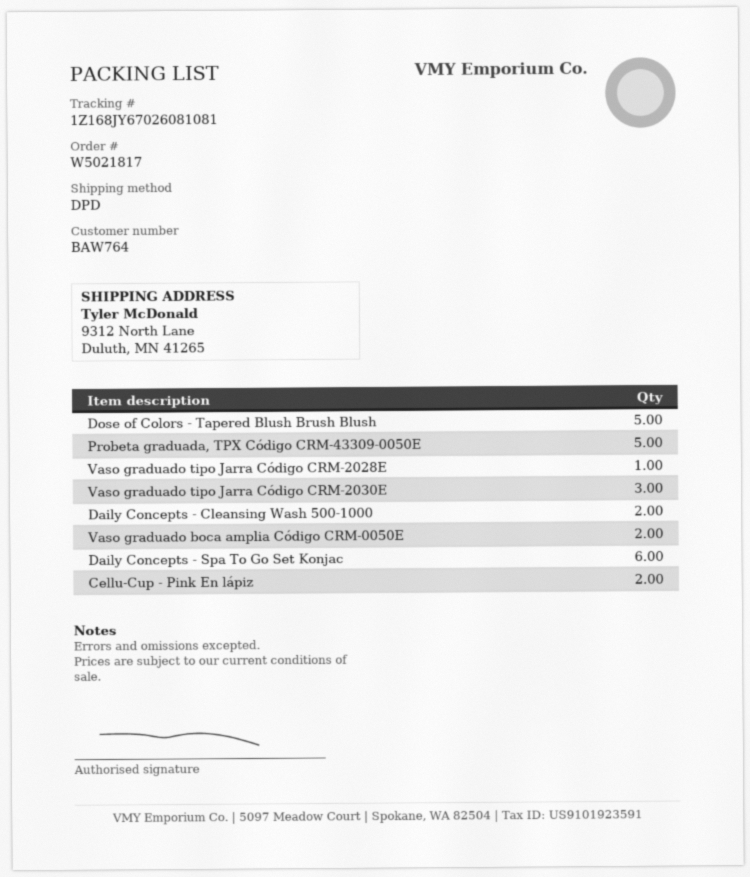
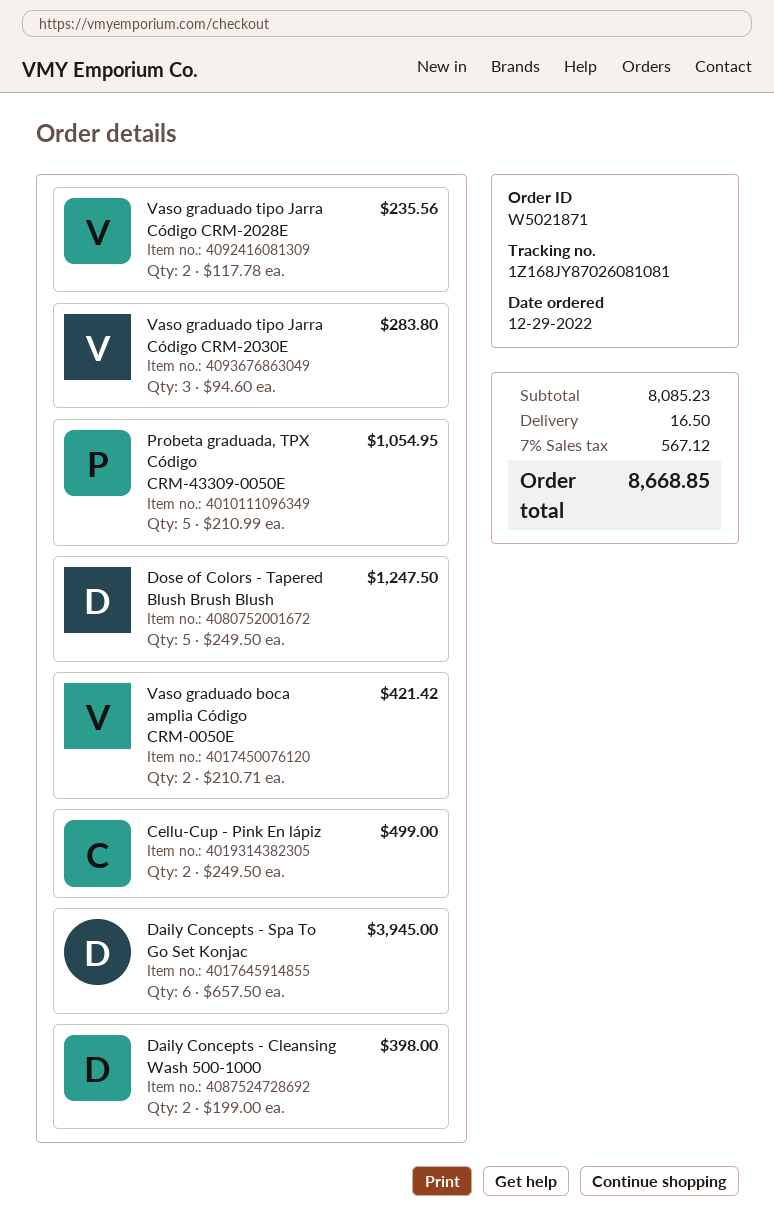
order number: W5021817 -> W5021871
tracking number: 1Z168JY67026081081 -> 1Z168JY87026081081
Vaso graduado tipo Jarra Código CRM-2028E: 1 -> 2

